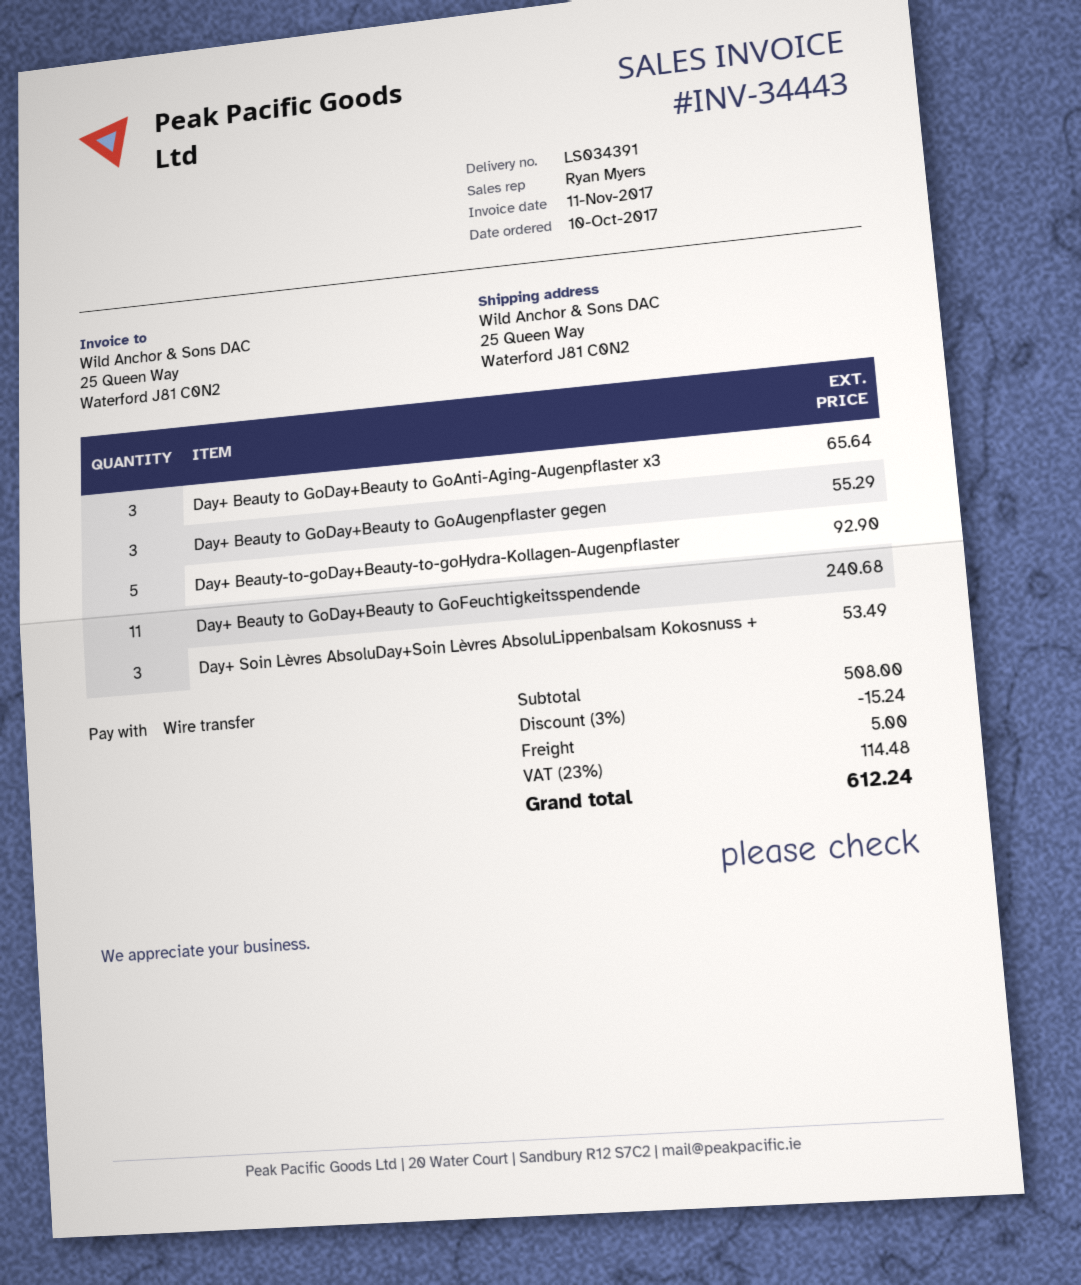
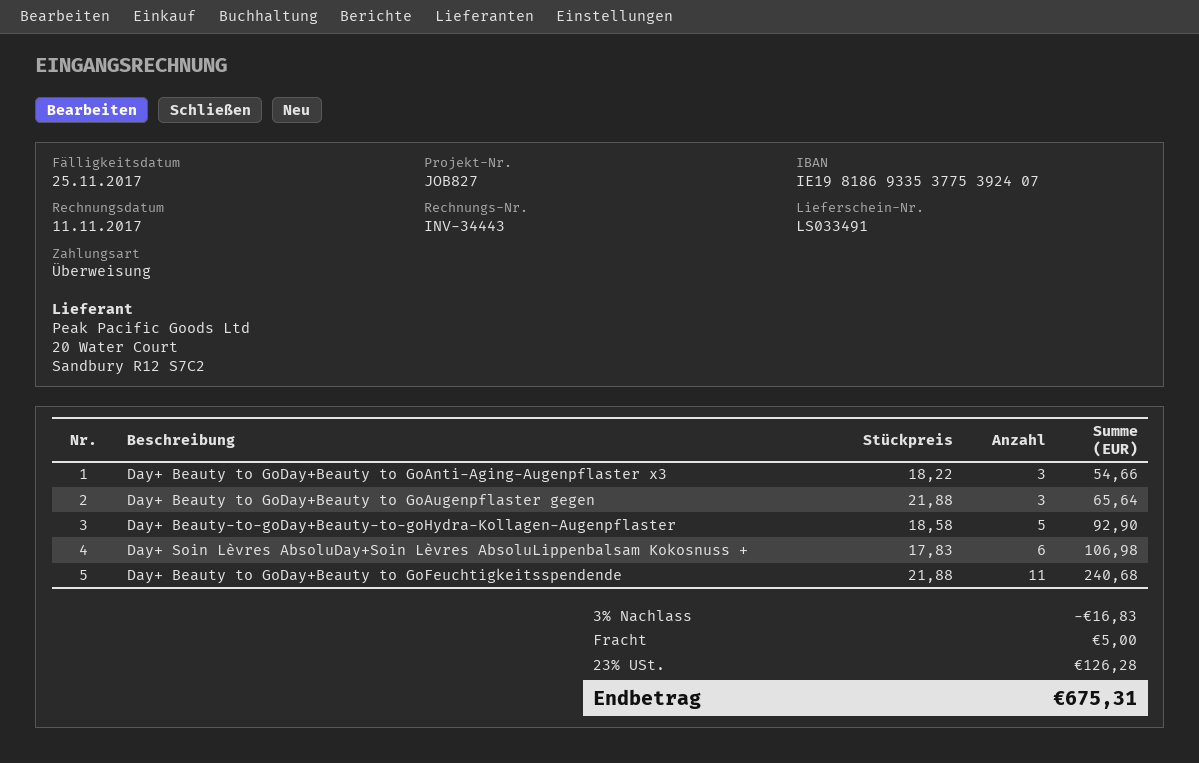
delivery note number: LS034391 -> LS033491
Day+ Beauty to GoDay+Beauty to GoAnti-Aging-Augenpflaster x3: 3 for 65.64 -> 3 for 54.66
Day+ Beauty to GoDay+Beauty to GoAugenpflaster gegen: 3 for 55.29 -> 3 for 65.64
Day+ Soin Lèvres AbsoluDay+Soin Lèvres AbsoluLippenbalsam Kokosnuss +: 3 for 53.49 -> 6 for 106.98
discount: 3% = 15.24 -> 3% = 16.83
tax: 23% = 114.48 -> 23% = 126.28
total: 612.24 -> 675.31

